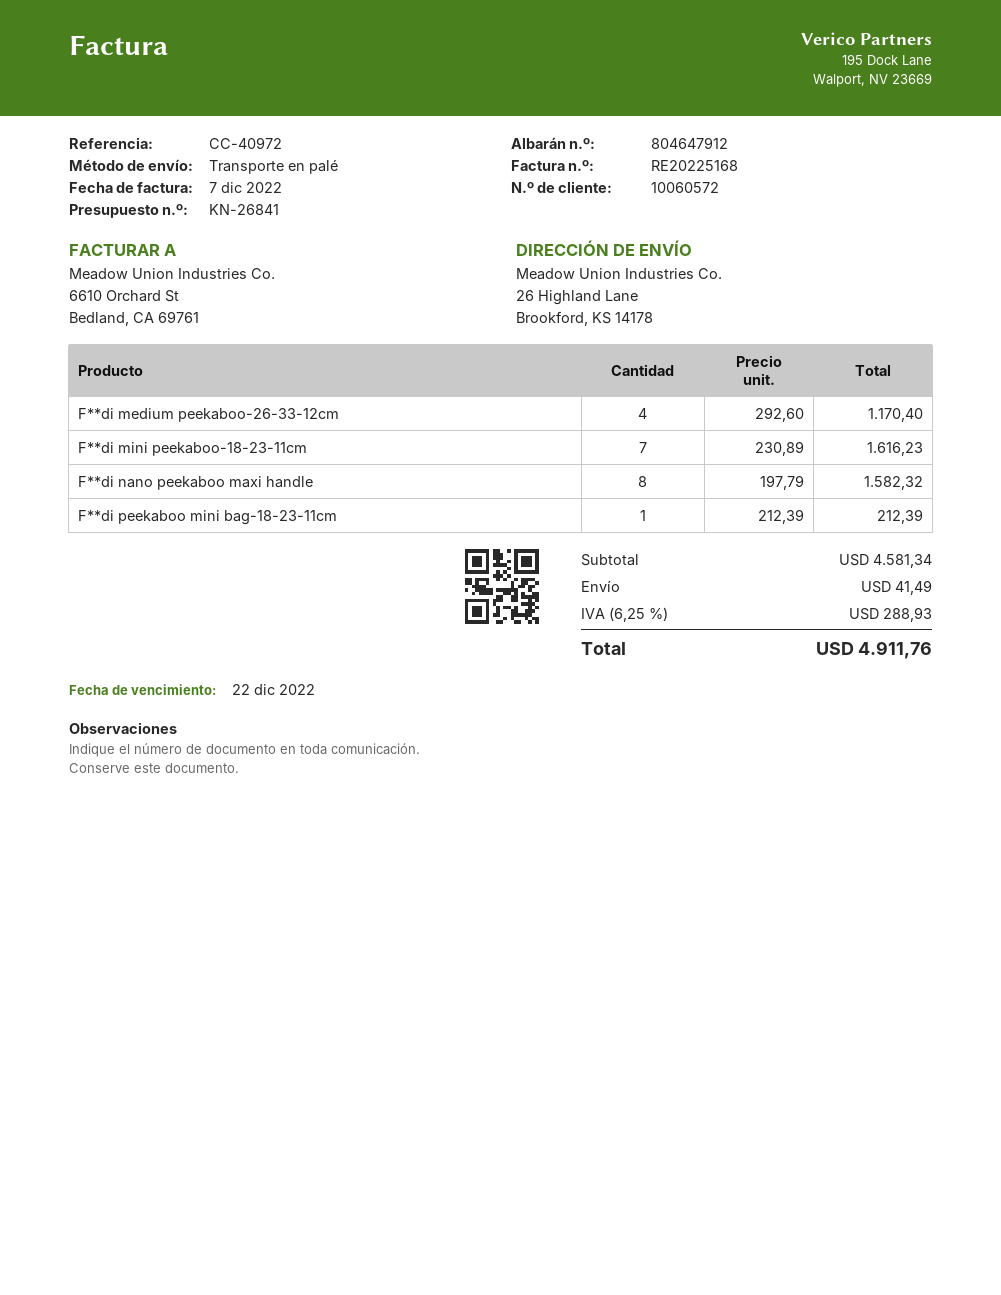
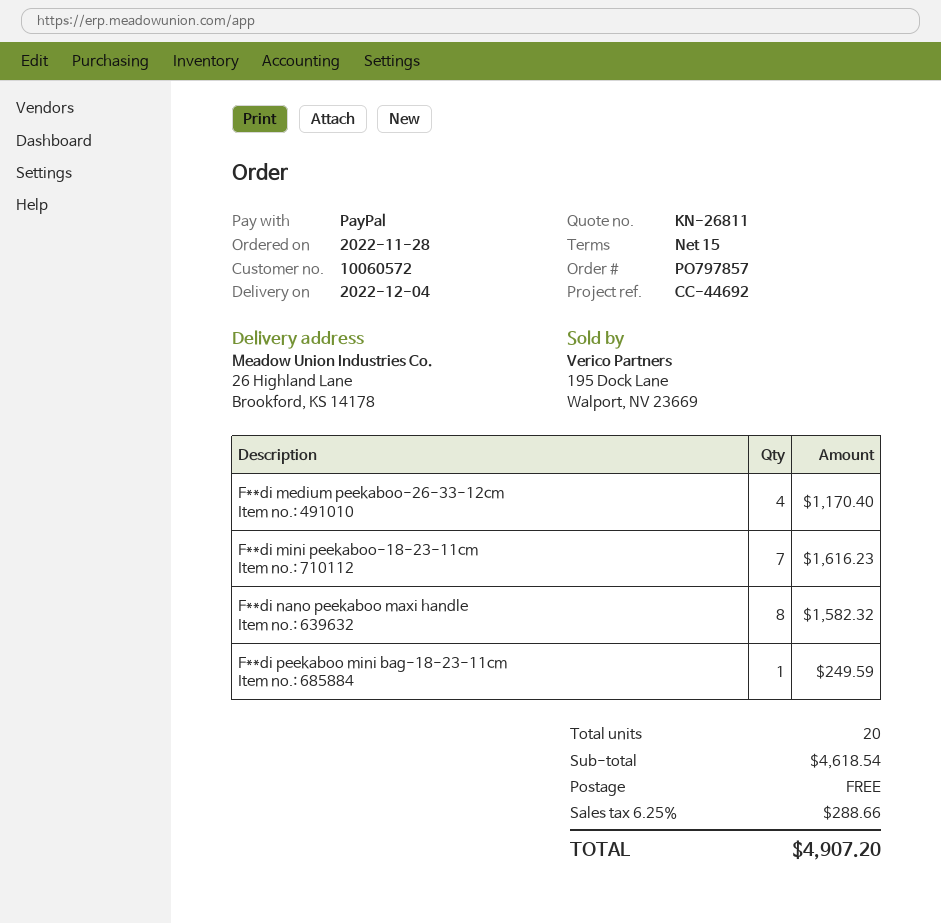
quote number: KN-26841 -> KN-26811
reference: CC-40972 -> CC-44692
F**di peekaboo mini bag-18-23-11cm: 1 for 212.39 -> 1 for 249.59
subtotal: 4581.34 -> 4618.54
shipping: 41.49 -> 0.00
tax: 6.25% = 288.93 -> 6.25% = 288.66
total: 4911.76 -> 4907.20

